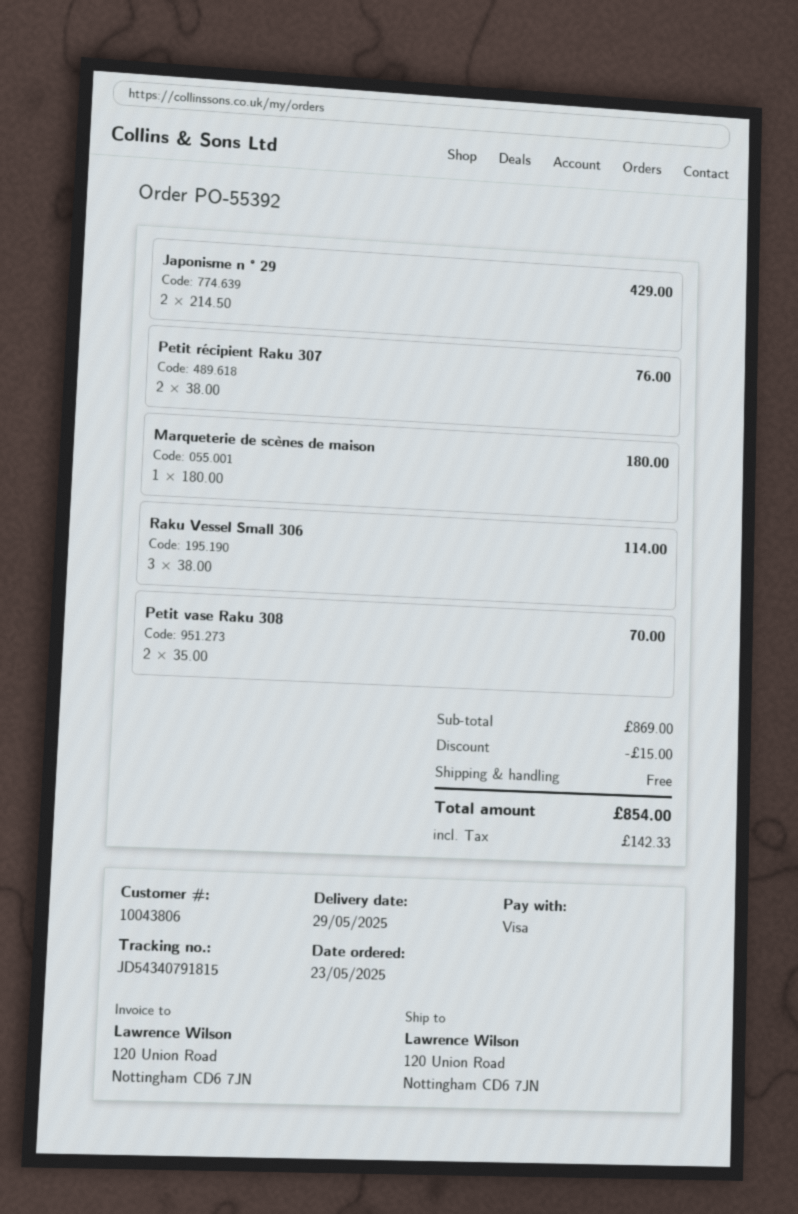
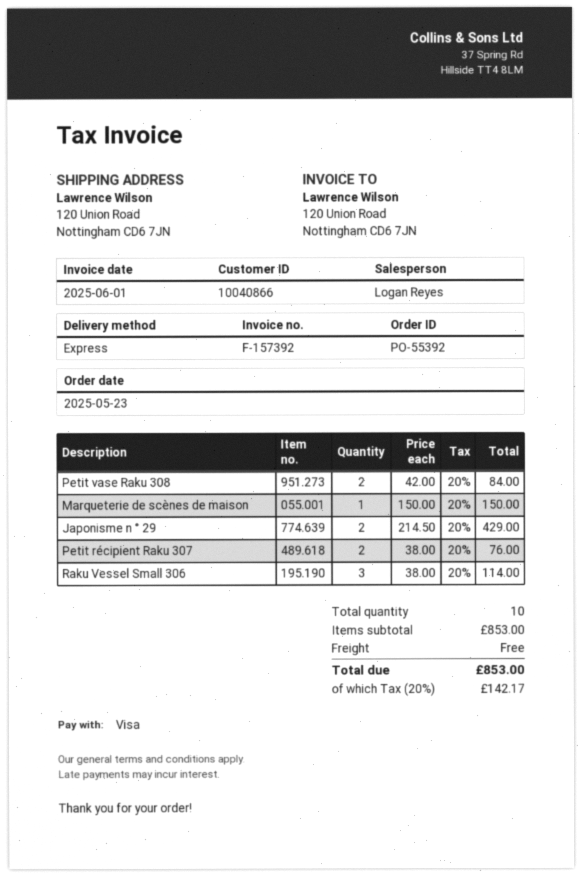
customer number: 10043806 -> 10040866
Marqueterie de scènes de maison: 1 x 180.00 = 180.00 -> 1 x 150.00 = 150.00
Petit vase Raku 308: 2 x 35.00 = 70.00 -> 2 x 42.00 = 84.00
subtotal: 869.00 -> 853.00
discount: 15.00 -> none
tax: 142.33 -> 142.17
total: 854.00 -> 853.00

